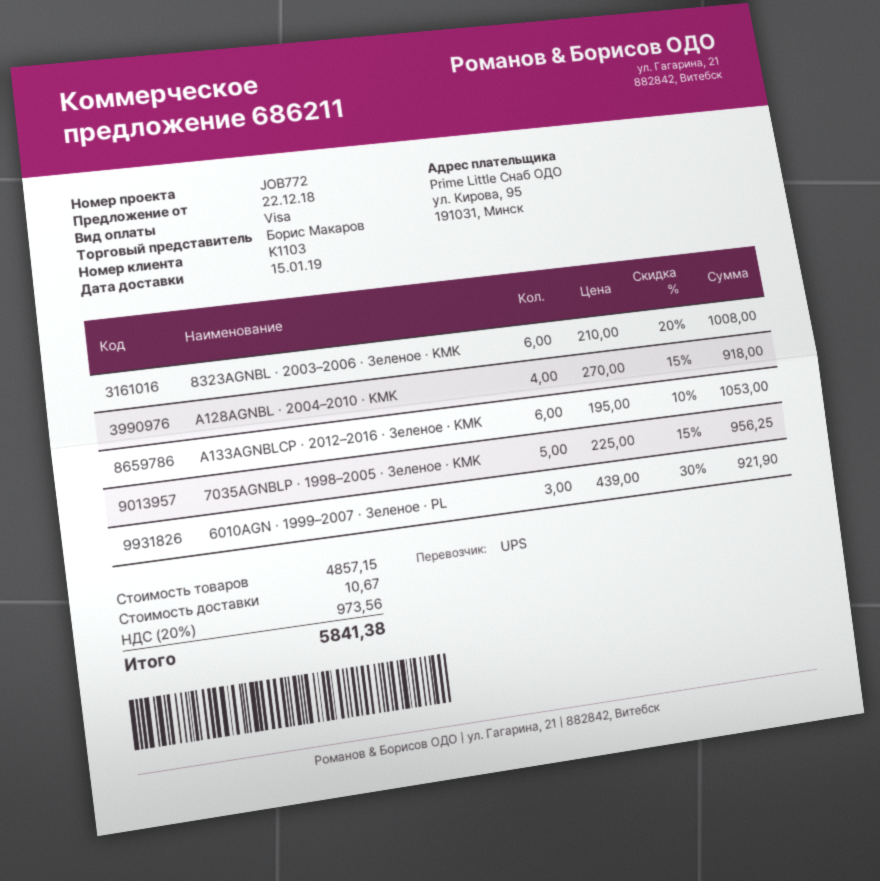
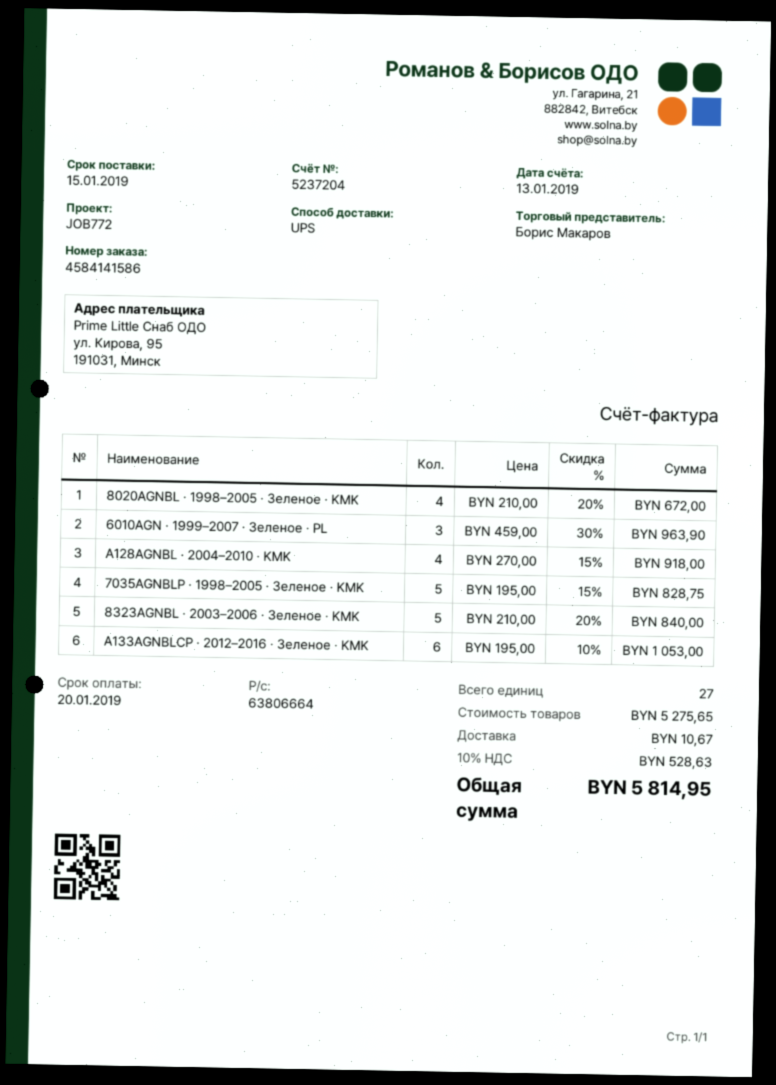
8323AGNBL · 2003–2006 · Зеленое · KMK: 6 x 210.00 - 20% = 1008.00 -> 5 x 210.00 - 20% = 840.00
7035AGNBLP · 1998–2005 · Зеленое · KMK: 5 x 225.00 - 15% = 956.25 -> 5 x 195.00 - 15% = 828.75
6010AGN · 1999–2007 · Зеленое · PL: 3 x 439.00 - 30% = 921.90 -> 3 x 459.00 - 30% = 963.90
8020AGNBL · 1998–2005 · Зеленое · KMK: none -> 4 x 210.00 - 20% = 672.00
subtotal: 4857.15 -> 5275.65
tax: 20% = 973.56 -> 10% = 528.63
total: 5841.38 -> 5814.95

